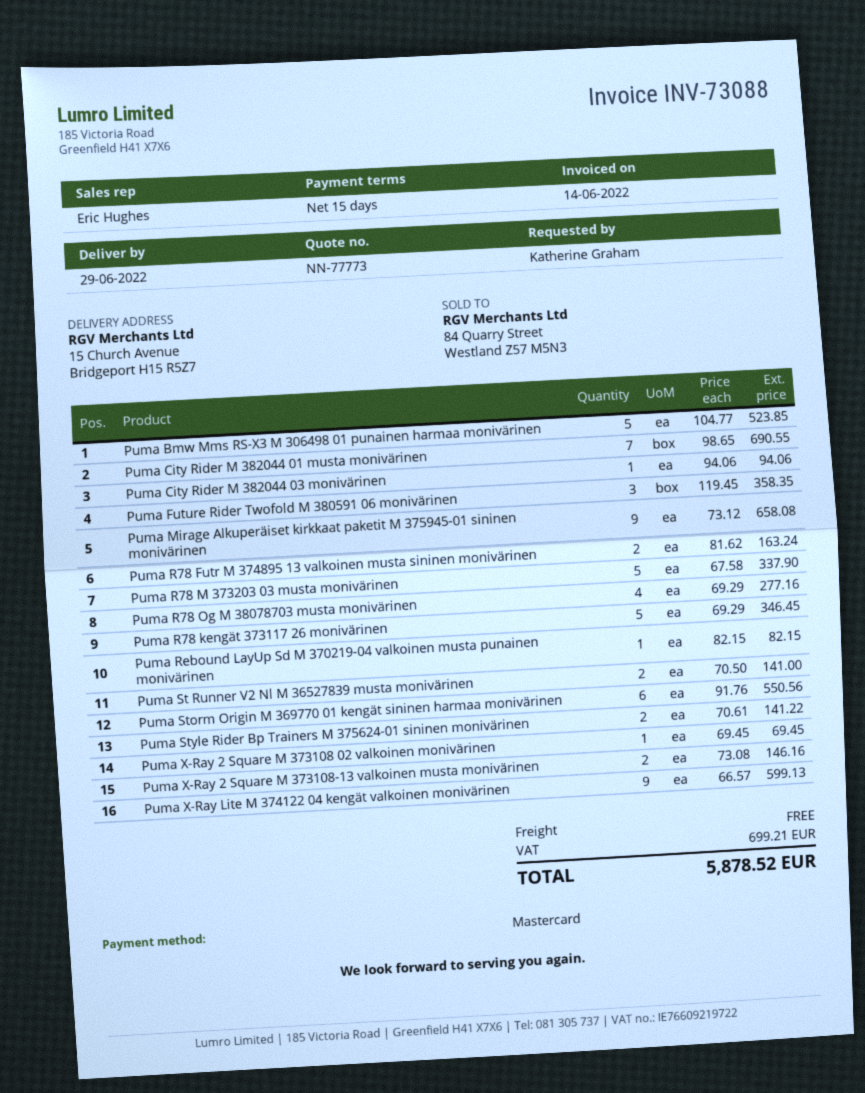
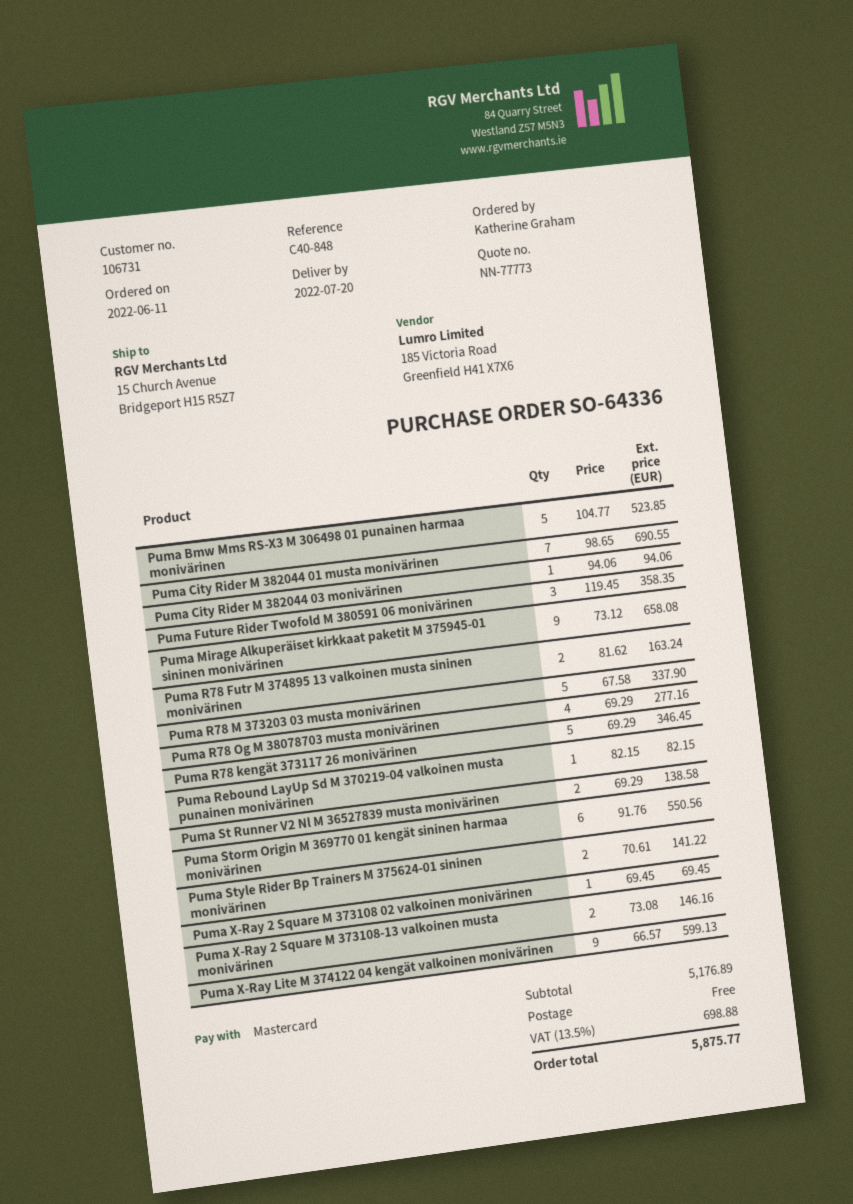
delivery date: 2022-06-29 -> 2022-07-20
Puma St Runner V2 Nl M 36527839 musta monivärinen: 2 x 70.50 = 141.00 -> 2 x 69.29 = 138.58
tax: 699.21 -> 698.88
total: 5878.52 -> 5875.77

